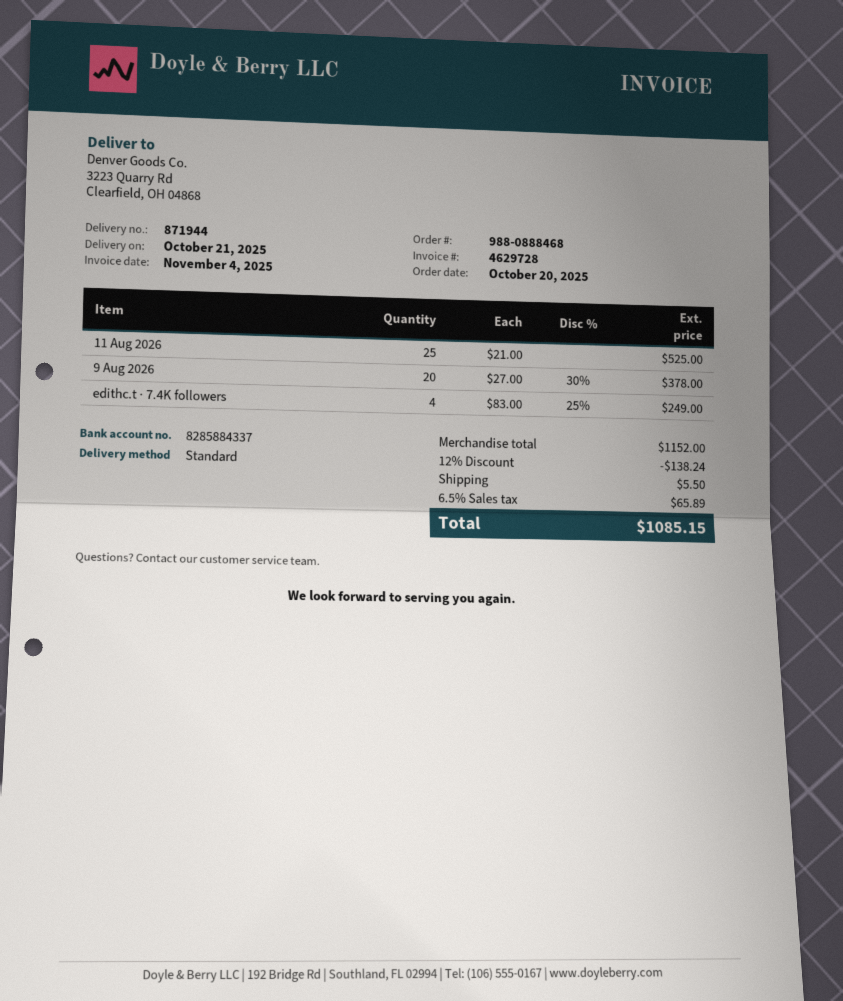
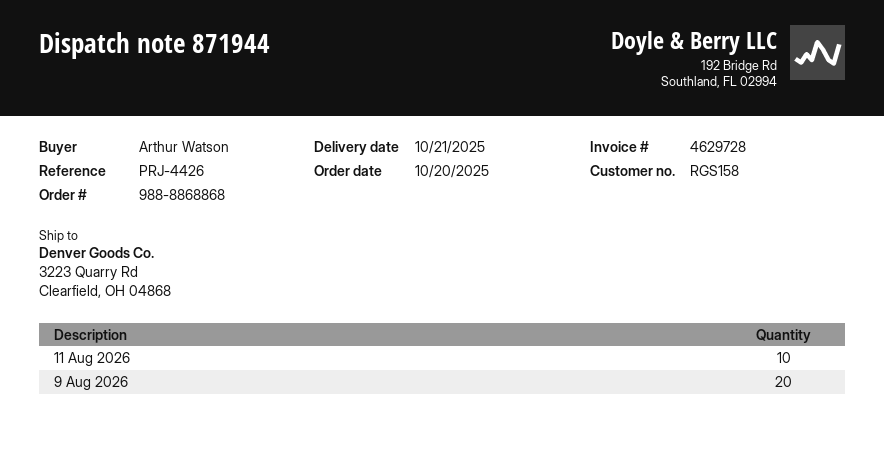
order number: 988-0888468 -> 988-8868868
11 Aug 2026: 25 -> 10
edithc.t · 7.4K followers: 4 -> none

